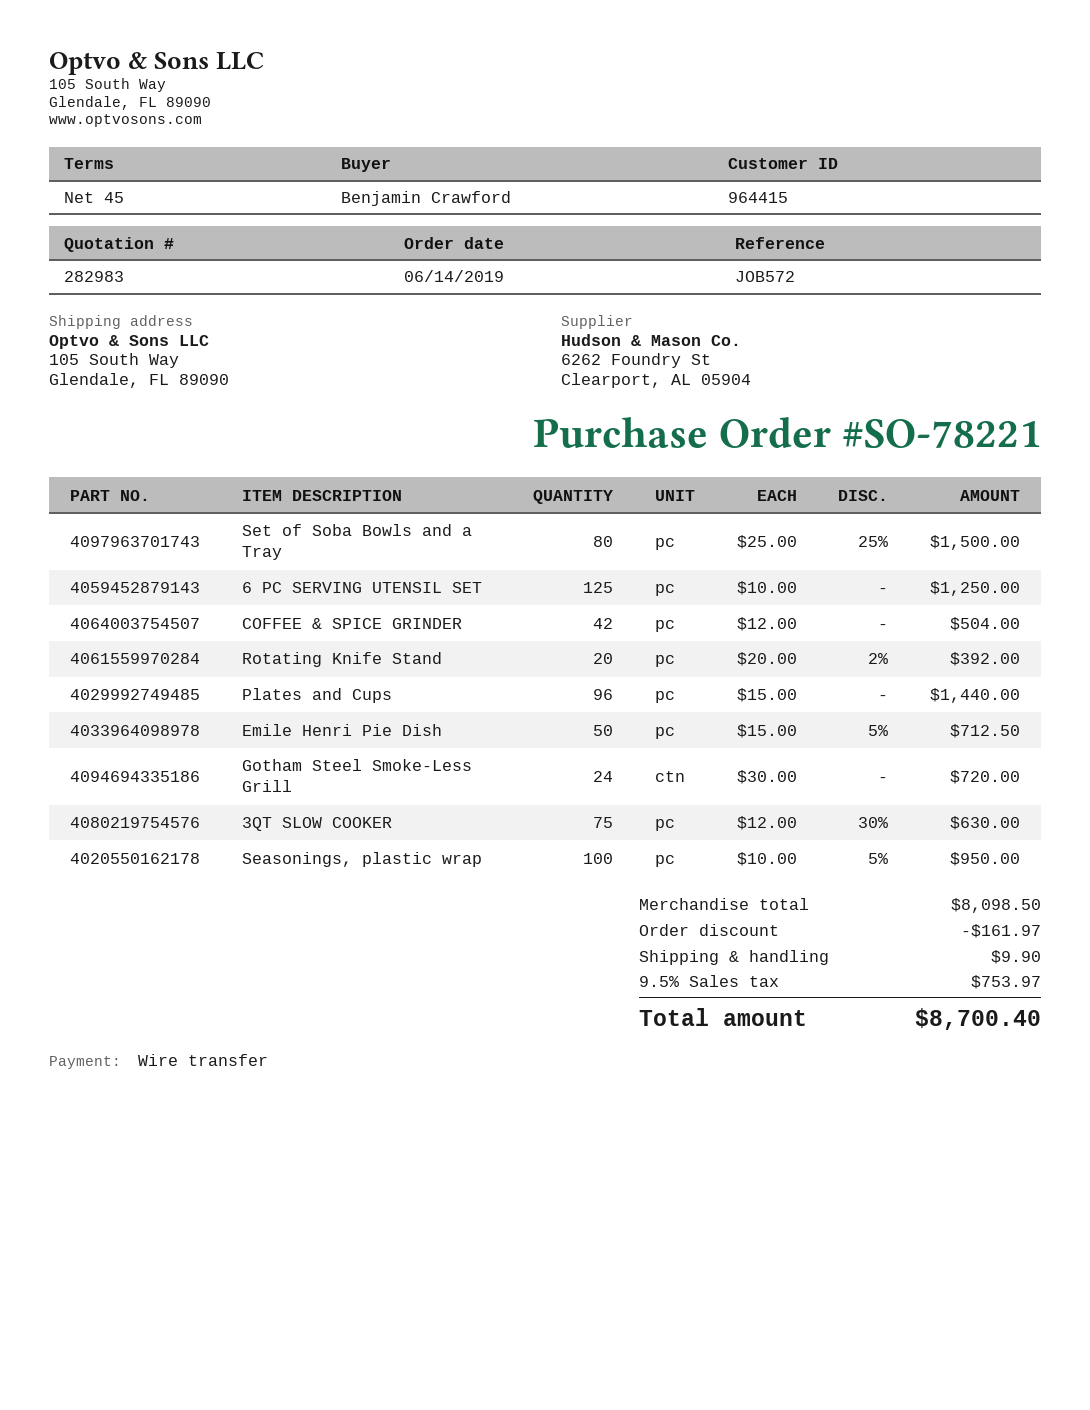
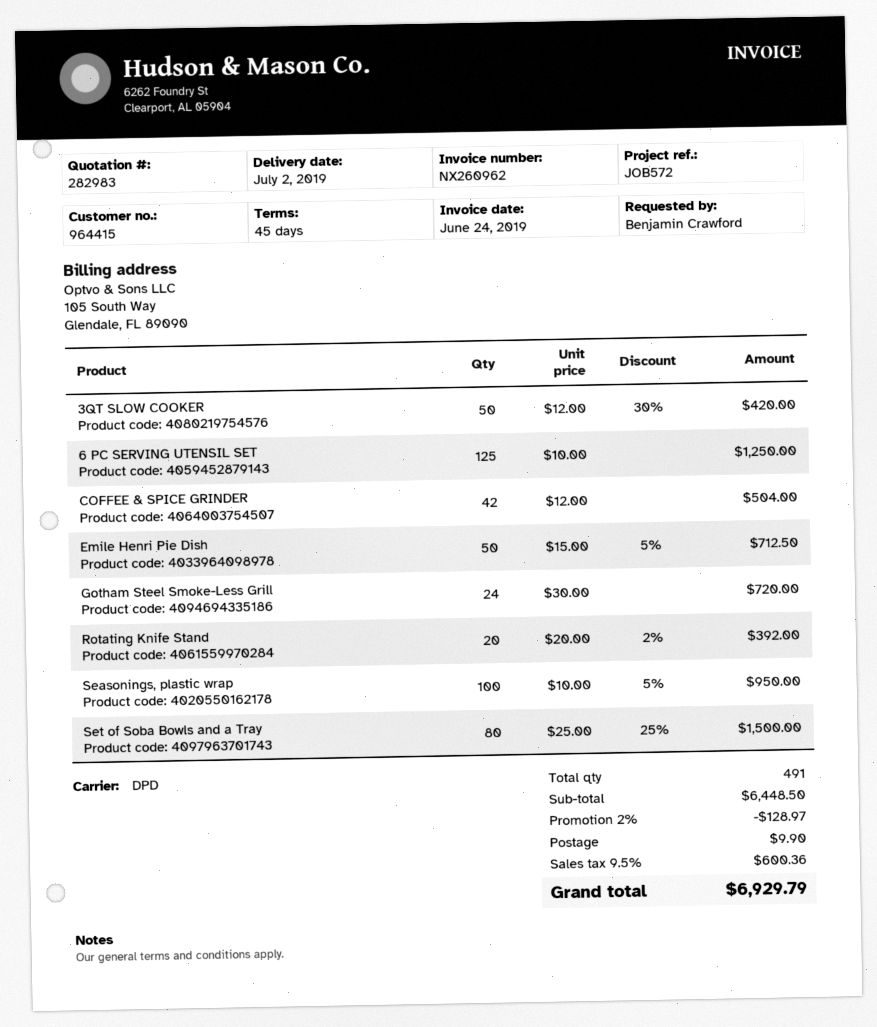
Plates and Cups: 96 x 15.00 = 1440.00 -> none
3QT SLOW COOKER: 75 x 12.00 - 30% = 630.00 -> 50 x 12.00 - 30% = 420.00
subtotal: 8098.50 -> 6448.50
discount: 161.97 -> 128.97
tax: 9.5% = 753.97 -> 9.5% = 600.36
total: 8700.40 -> 6929.79

